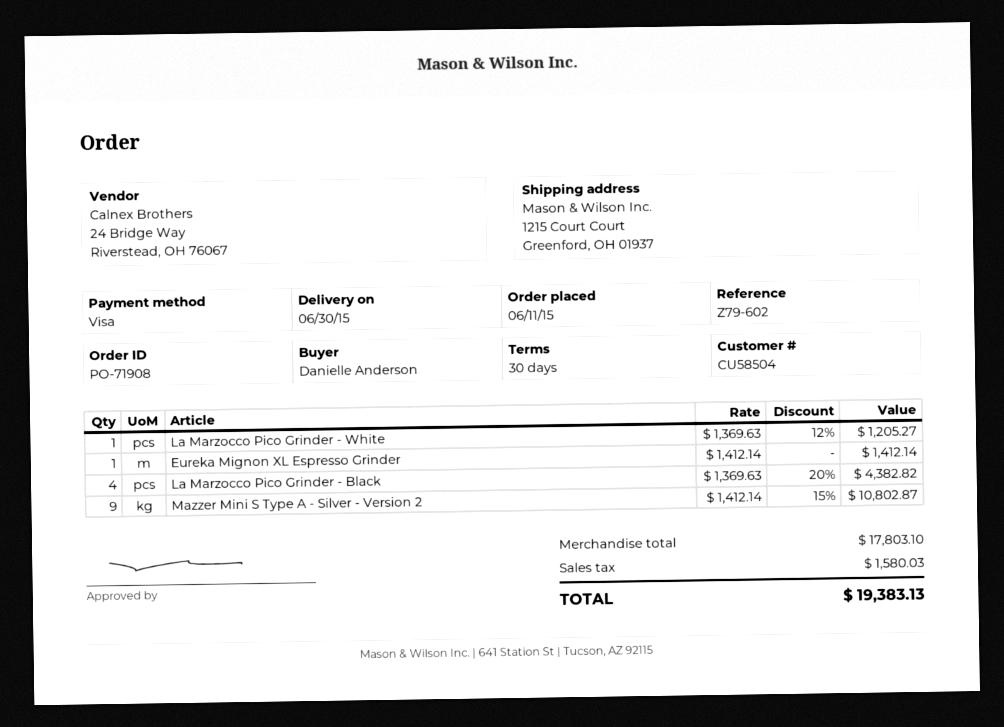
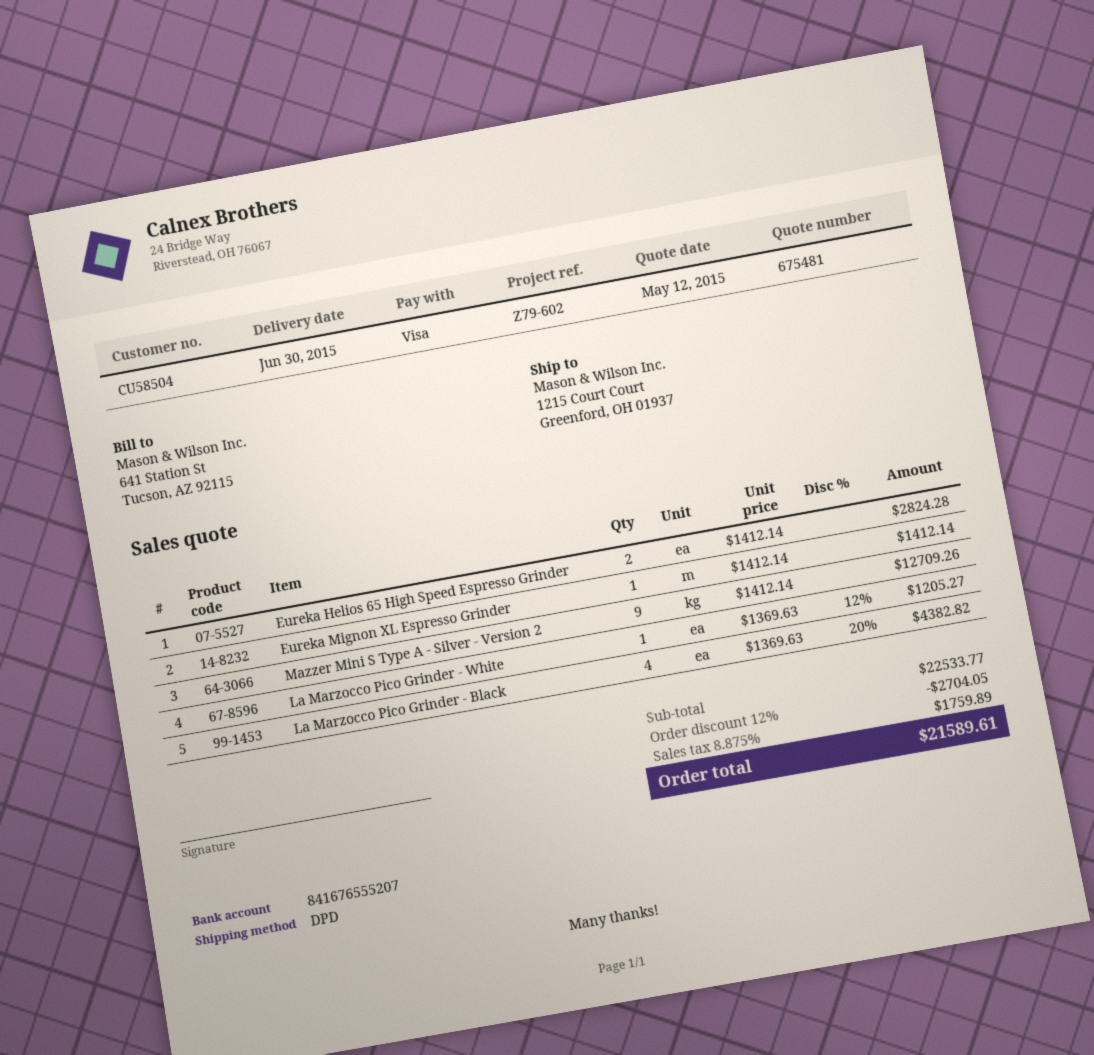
Mazzer Mini S Type A - Silver - Version 2: 9 x 1412.14 - 15% = 10802.87 -> 9 x 1412.14 = 12709.26
Eureka Helios 65 High Speed Espresso Grinder: none -> 2 x 1412.14 = 2824.28
subtotal: 17803.10 -> 22533.77
discount: none -> 12% = 2704.05
tax: 1580.03 -> 1759.89
total: 19383.13 -> 21589.61

